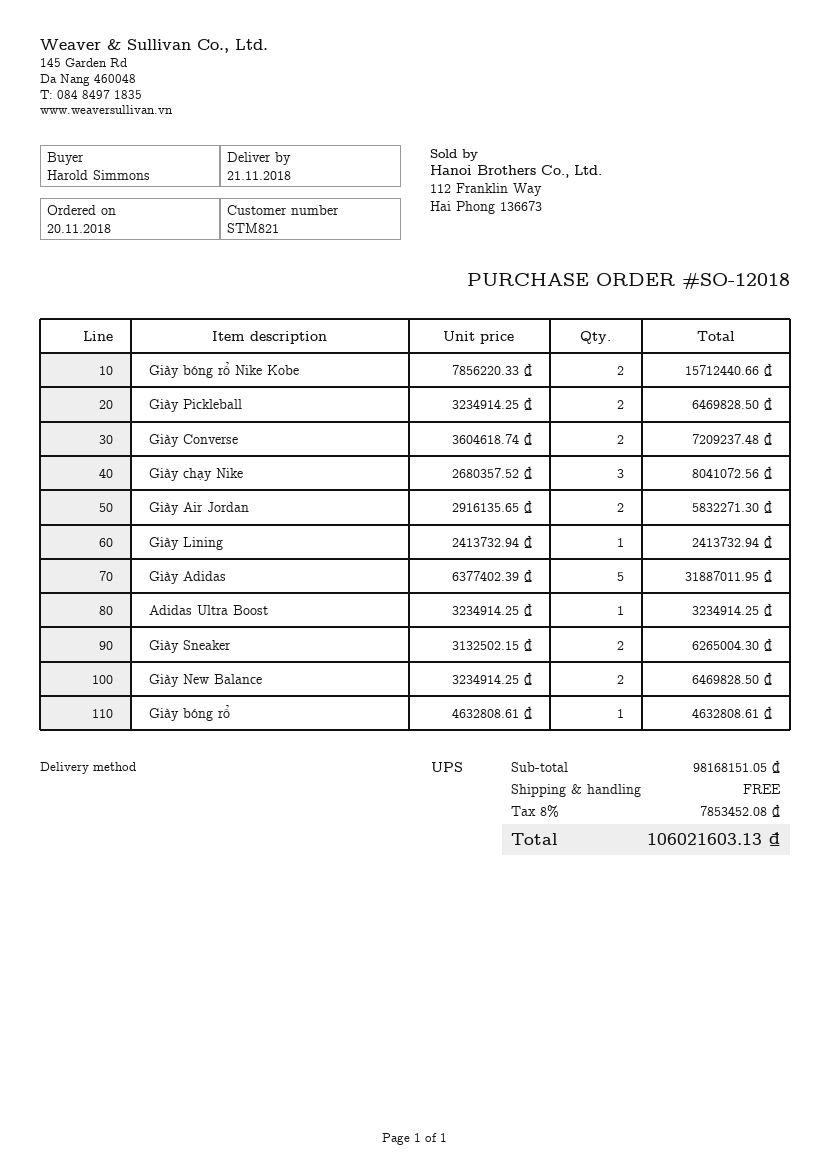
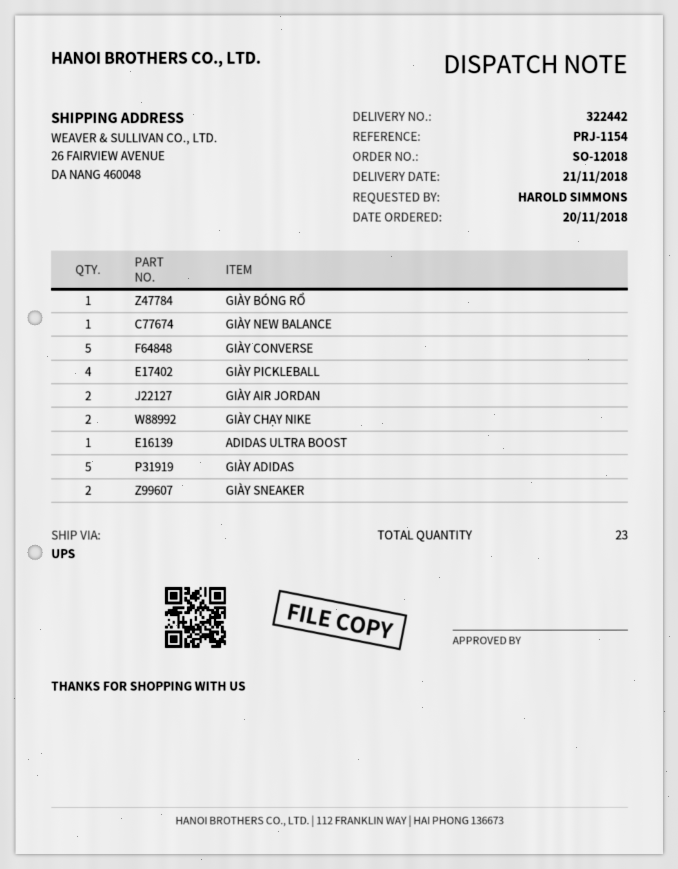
Giày bóng rổ Nike Kobe: 2 -> none
Giày Pickleball: 2 -> 4
Giày Converse: 2 -> 5
Giày chạy Nike: 3 -> 2
Giày Lining: 1 -> none
Giày New Balance: 2 -> 1

